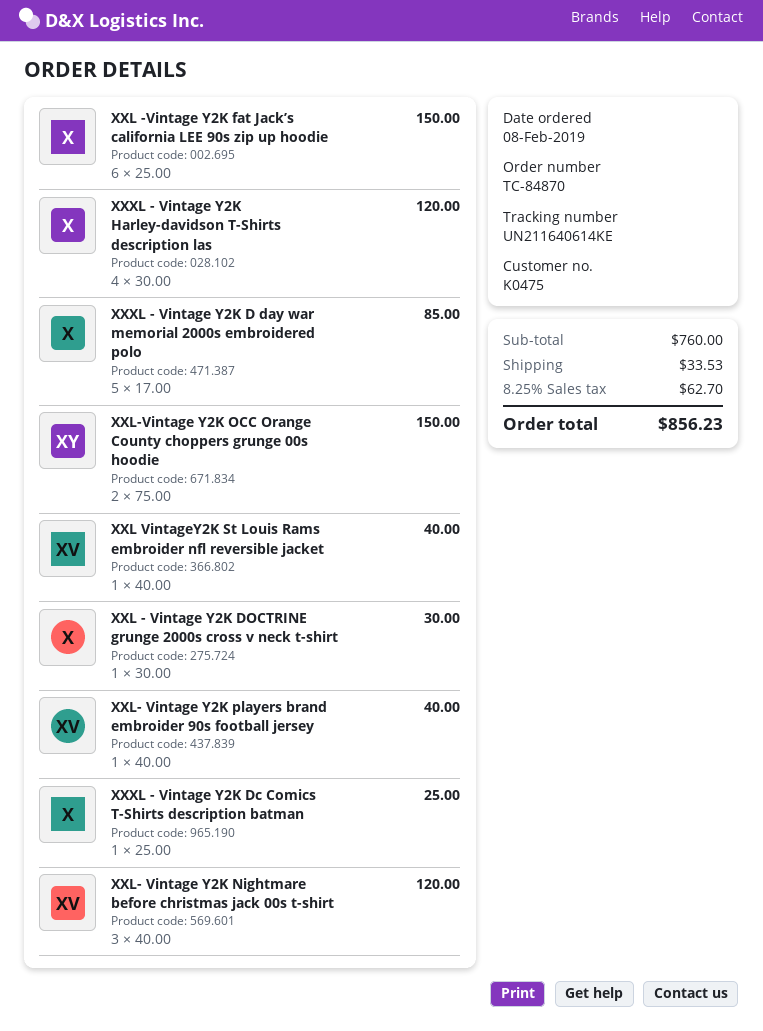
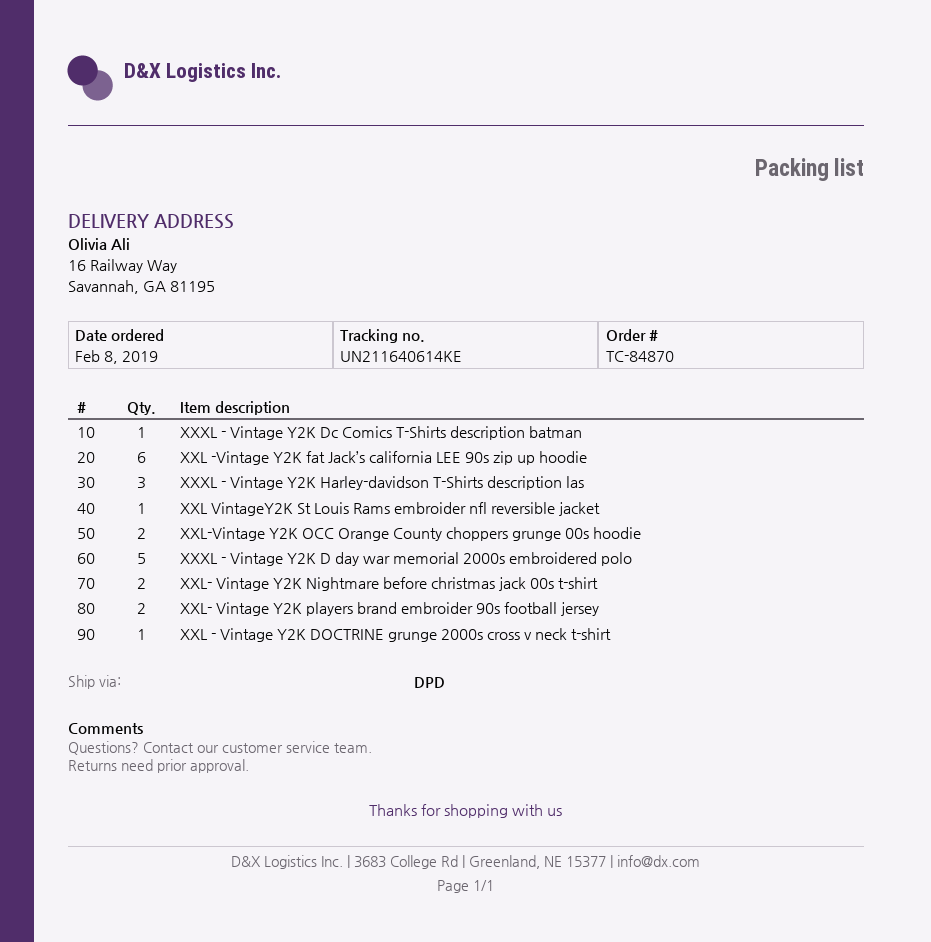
XXXL - Vintage Y2K Harley-davidson T-Shirts description las: 4 -> 3
XXL- Vintage Y2K players brand embroider 90s football jersey: 1 -> 2
XXL- Vintage Y2K Nightmare before christmas jack 00s t-shirt: 3 -> 2

